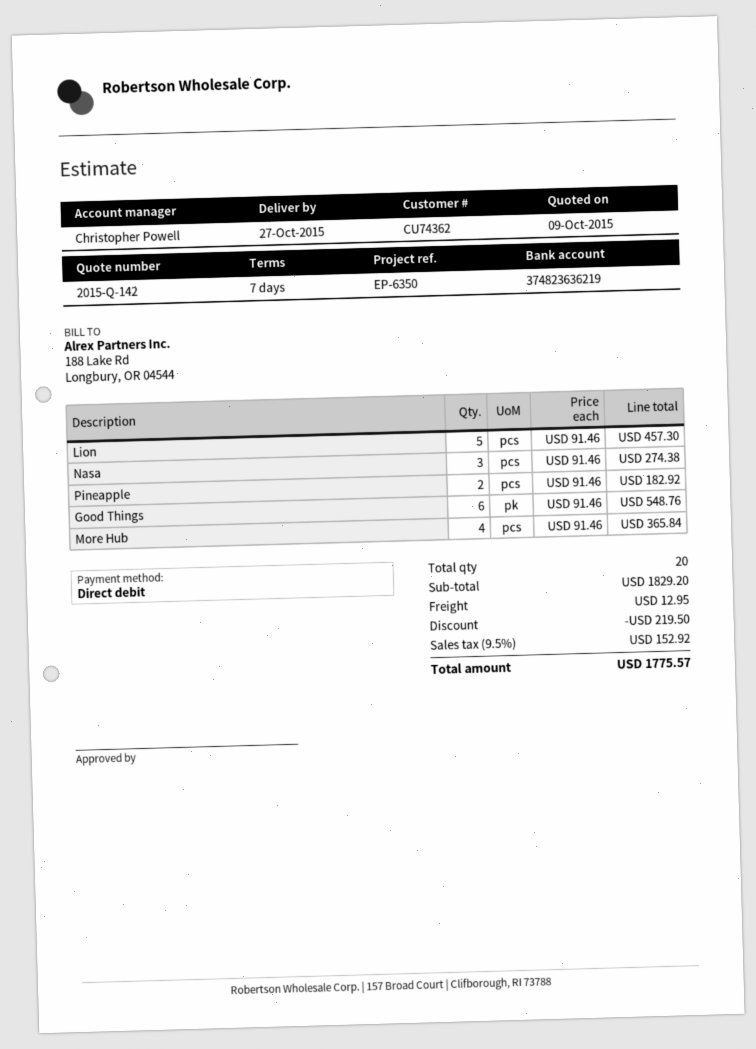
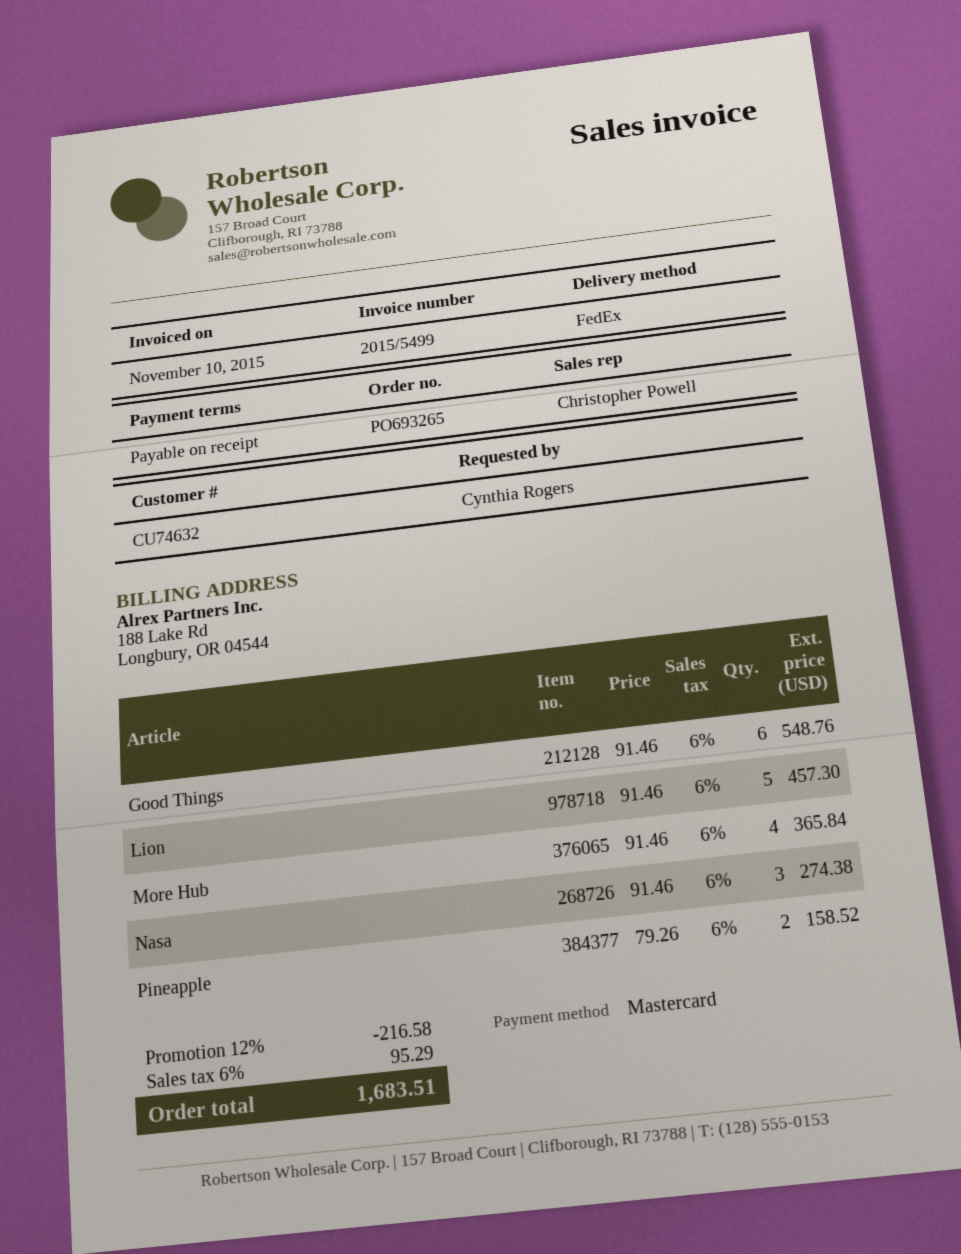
payment terms: 7 days -> on receipt
customer number: CU74362 -> CU74632
payment method: direct debit -> Mastercard
Pineapple: 2 x 91.46 = 182.92 -> 2 x 79.26 = 158.52
discount: 219.50 -> 216.58
shipping: 12.95 -> none
tax: 9.5% = 152.92 -> 6% = 95.29
total: 1775.57 -> 1683.51

